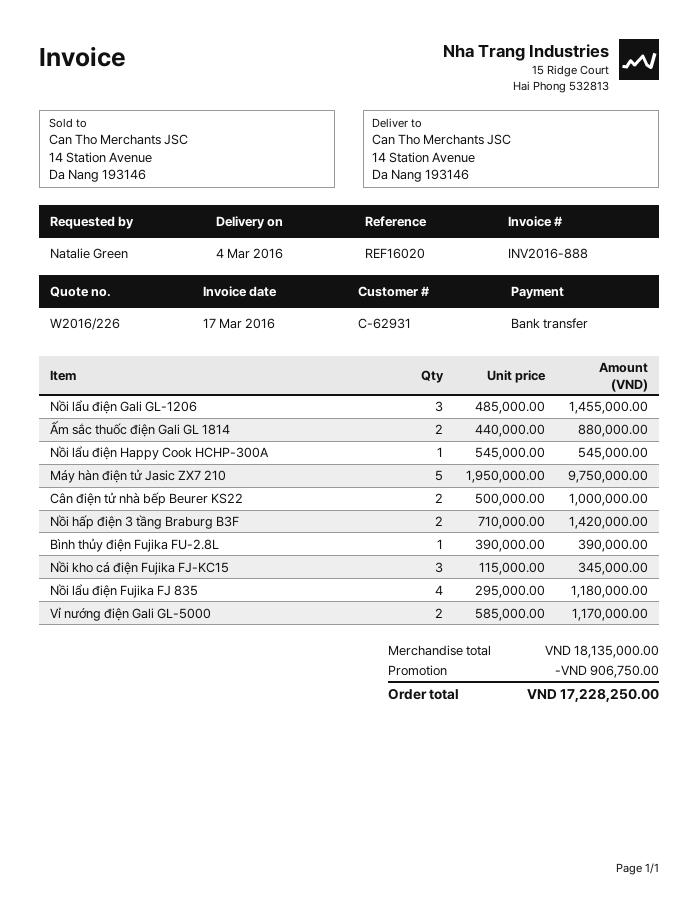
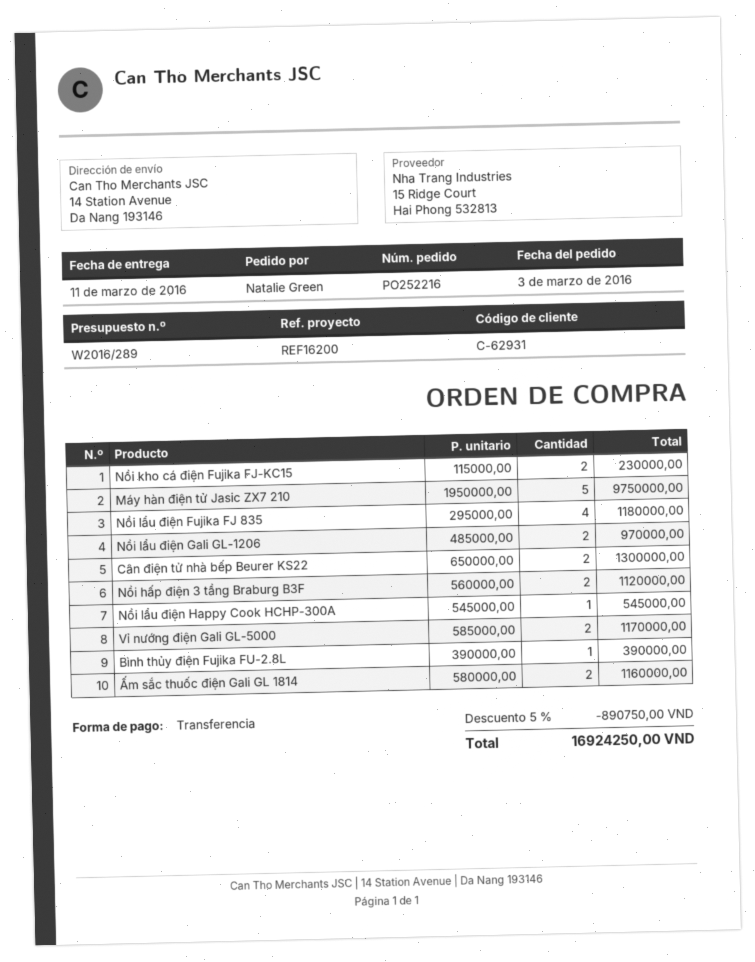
quote number: W2016/226 -> W2016/289
delivery date: 2016-03-04 -> 2016-03-11
reference: REF16020 -> REF16200
Nồi lẩu điện Gali GL-1206: 3 x 485000.00 = 1455000.00 -> 2 x 485000.00 = 970000.00
Ấm sắc thuốc điện Gali GL 1814: 2 x 440000.00 = 880000.00 -> 2 x 580000.00 = 1160000.00
Cân điện tử nhà bếp Beurer KS22: 2 x 500000.00 = 1000000.00 -> 2 x 650000.00 = 1300000.00
Nồi hấp điện 3 tầng Braburg B3F: 2 x 710000.00 = 1420000.00 -> 2 x 560000.00 = 1120000.00
Nồi kho cá điện Fujika FJ-KC15: 3 x 115000.00 = 345000.00 -> 2 x 115000.00 = 230000.00
discount: 906750.00 -> 890750.00
total: 17228250.00 -> 16924250.00

